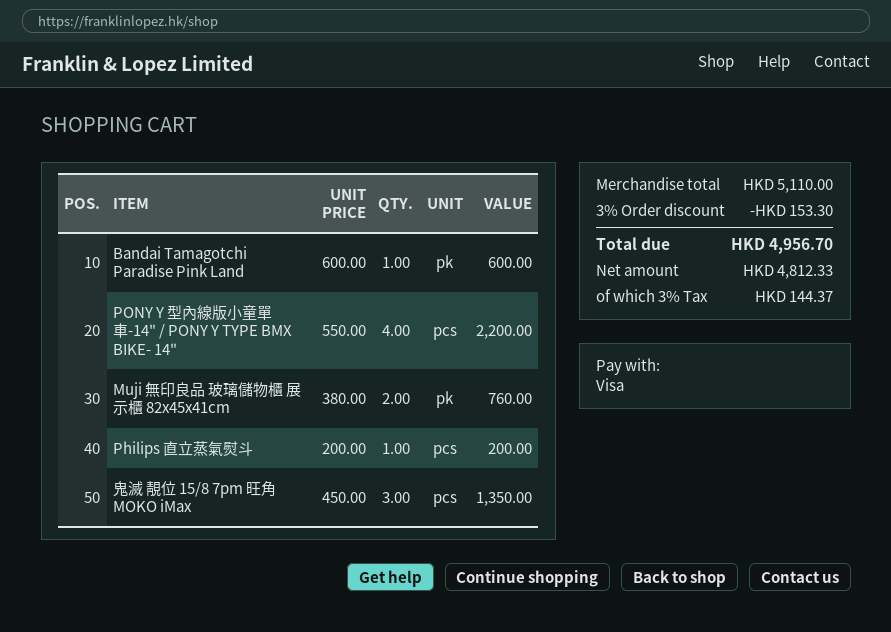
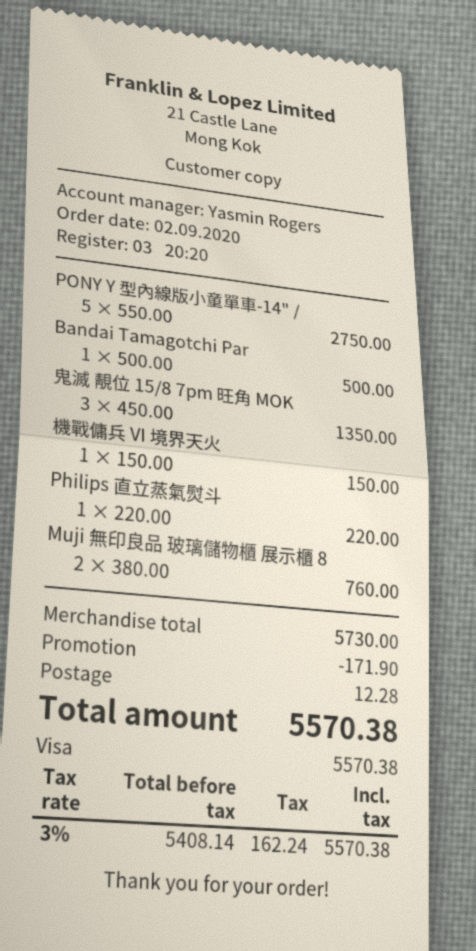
Bandai Tamagotchi Paradise Pink Land: 1 x 600.00 = 600.00 -> 1 x 500.00 = 500.00
PONY Y 型內線版小童單車-14" / PONY Y TYPE BMX BIKE- 14": 4 x 550.00 = 2200.00 -> 5 x 550.00 = 2750.00
Philips 直立蒸氣熨斗: 1 x 200.00 = 200.00 -> 1 x 220.00 = 220.00
機戰傭兵 VI 境界天火: none -> 1 x 150.00 = 150.00
subtotal: 5110.00 -> 5730.00
discount: 153.30 -> 171.90
shipping: none -> 12.28
net: 4812.33 -> 5408.14
tax: 3% = 144.37 -> 3% = 162.24
total: 4956.70 -> 5570.38

